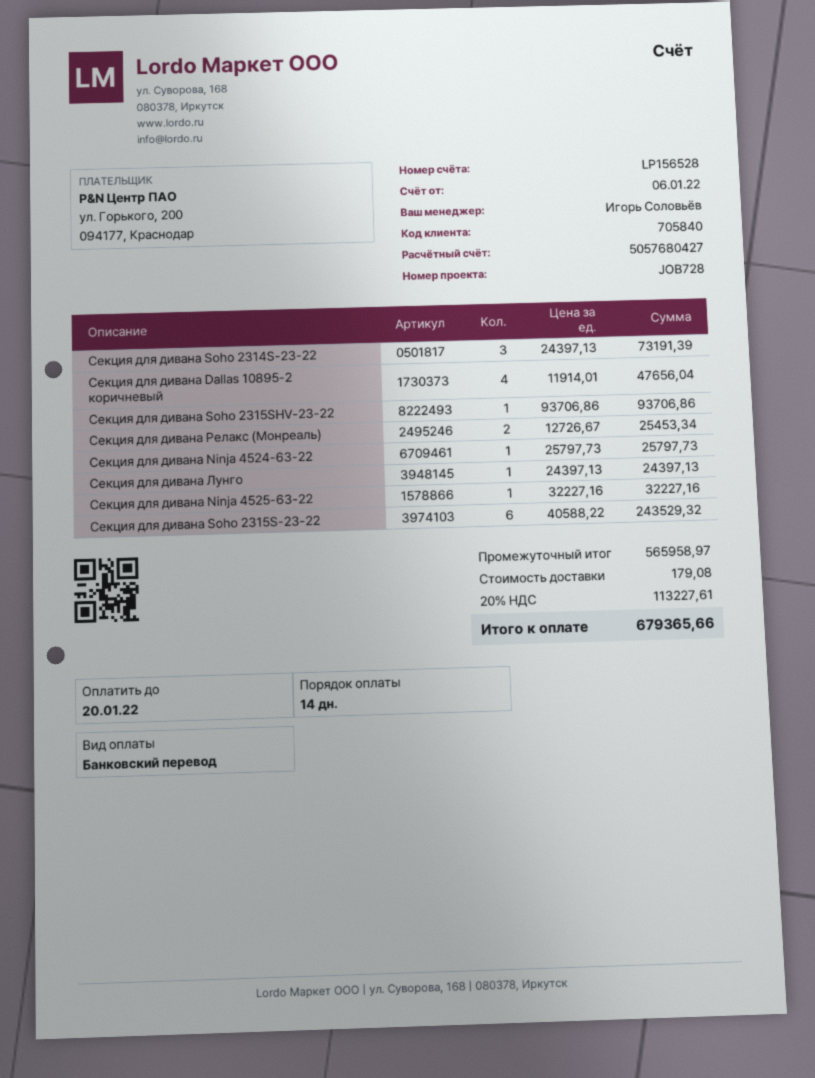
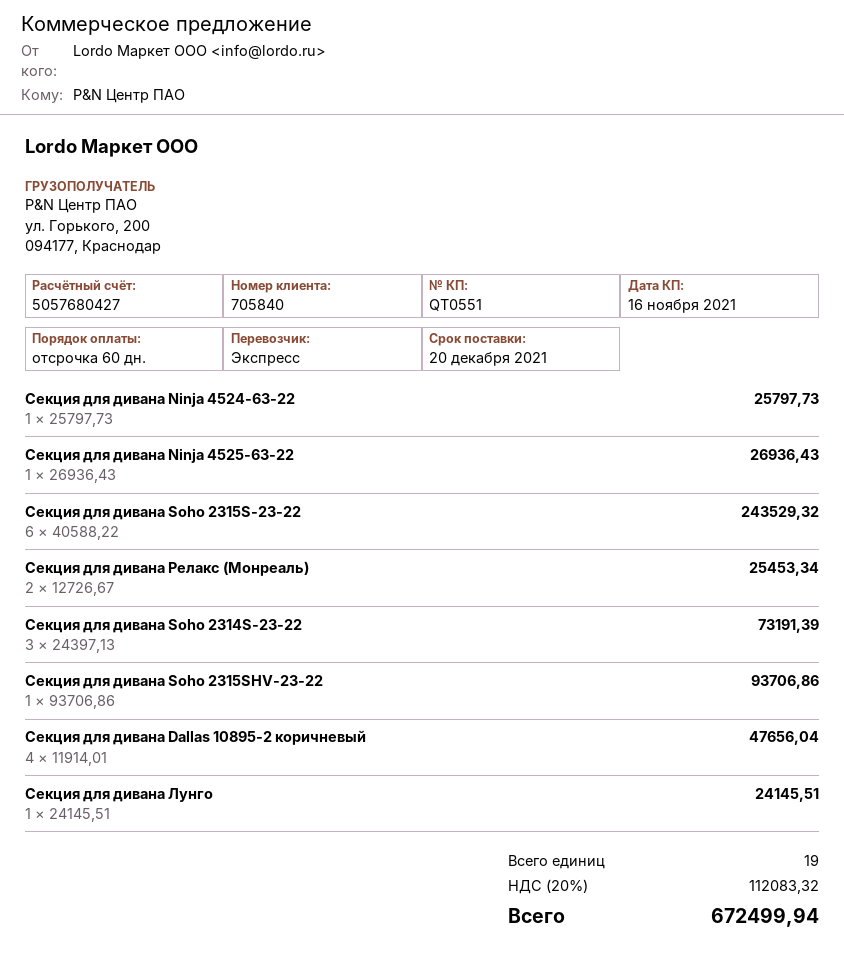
payment terms: 14 days -> 60 days
Секция для дивана Лунго: 1 x 24397.13 = 24397.13 -> 1 x 24145.51 = 24145.51
Секция для дивана Ninja 4525-63-22: 1 x 32227.16 = 32227.16 -> 1 x 26936.43 = 26936.43
shipping: 179.08 -> none
tax: 20% = 113227.61 -> 20% = 112083.32
total: 679365.66 -> 672499.94

